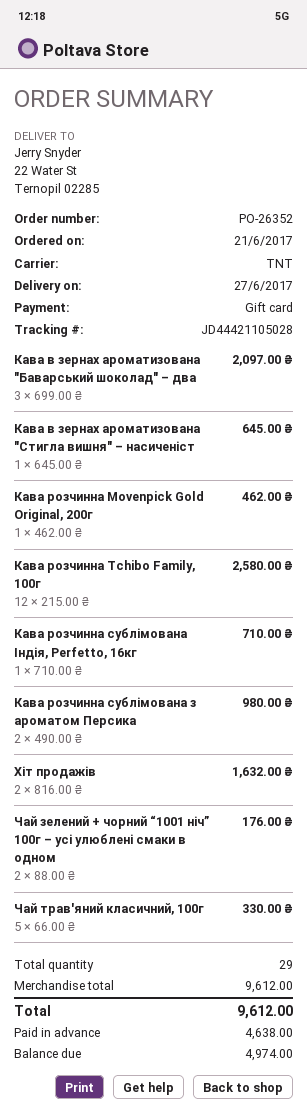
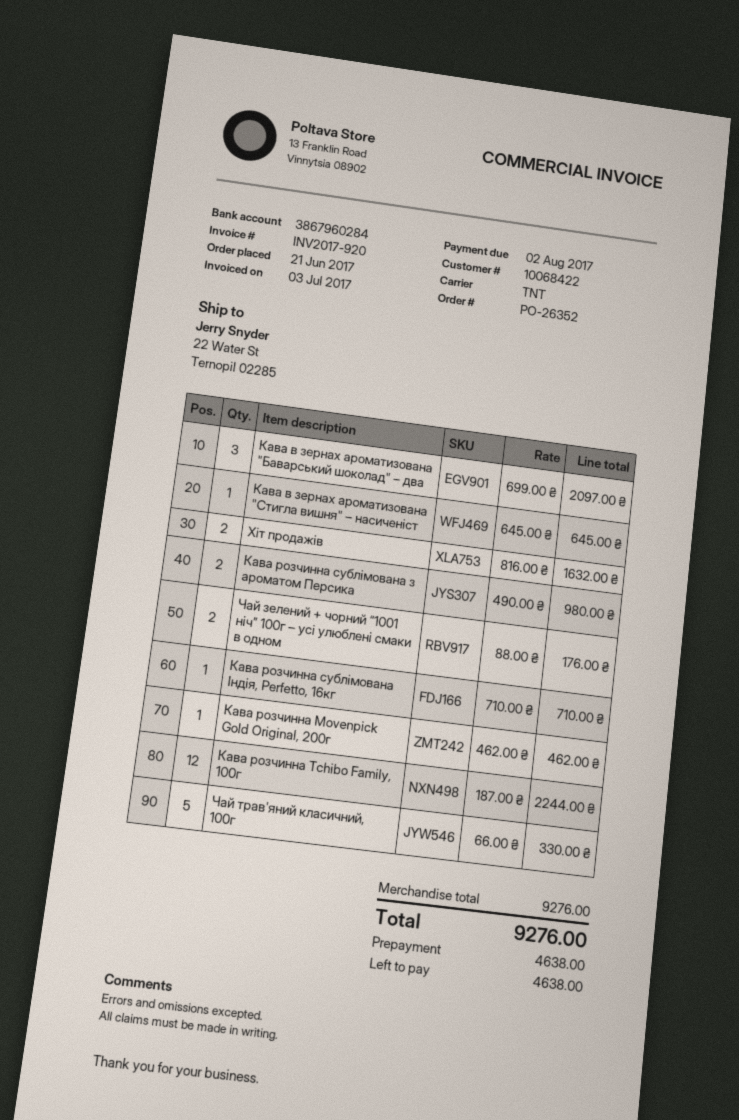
Кава розчинна Tchibo Family, 100г: 12 x 215.00 = 2580.00 -> 12 x 187.00 = 2244.00
subtotal: 9612.00 -> 9276.00
total: 9612.00 -> 9276.00
balance: 4974.00 -> 4638.00

